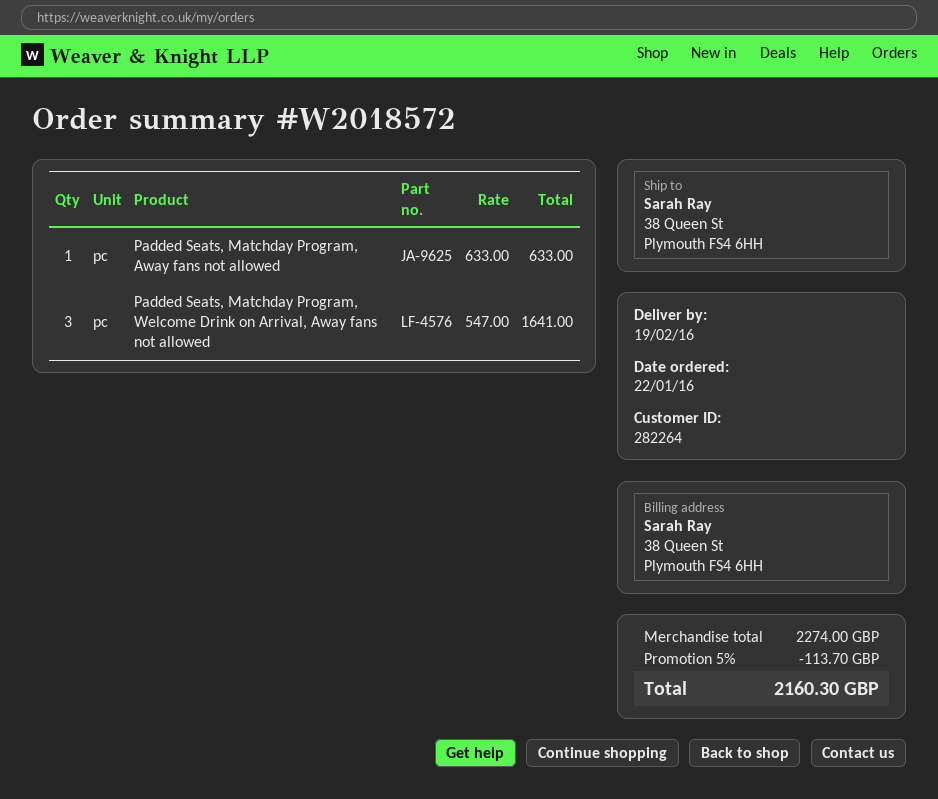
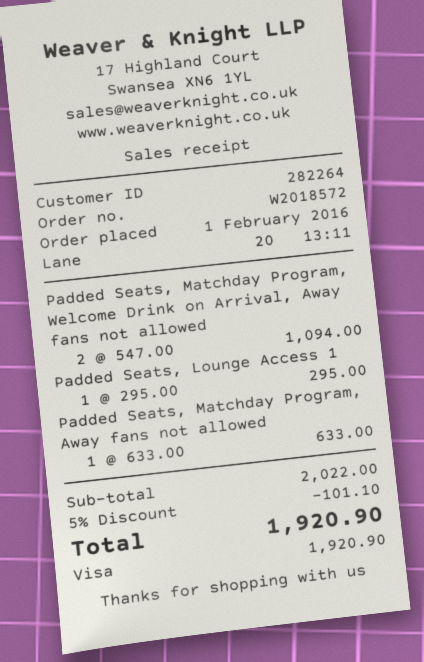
order date: 2016-01-22 -> 2016-02-01
Padded Seats, Matchday Program, Welcome Drink on Arrival, Away fans not allowed: 3 x 547.00 = 1641.00 -> 2 x 547.00 = 1094.00
Padded Seats, Lounge Access 1: none -> 1 x 295.00 = 295.00
subtotal: 2274.00 -> 2022.00
discount: 5% = 113.70 -> 5% = 101.10
total: 2160.30 -> 1920.90

